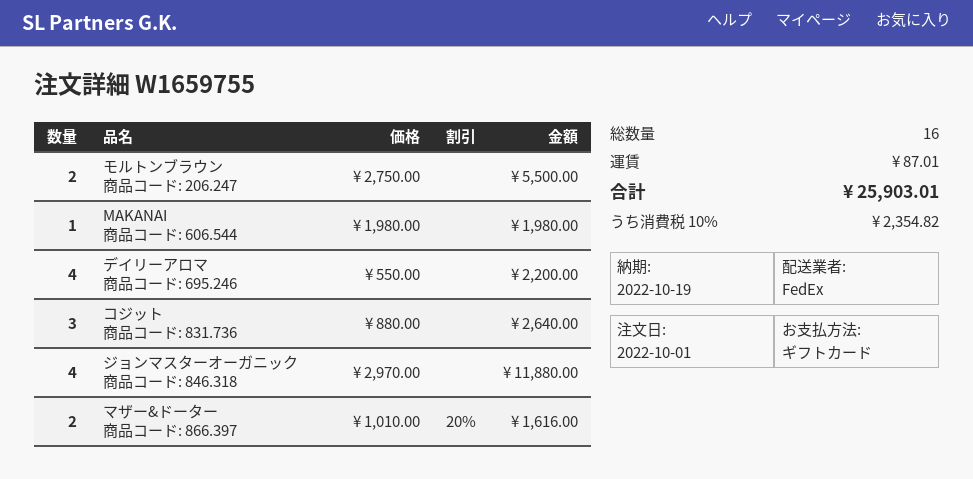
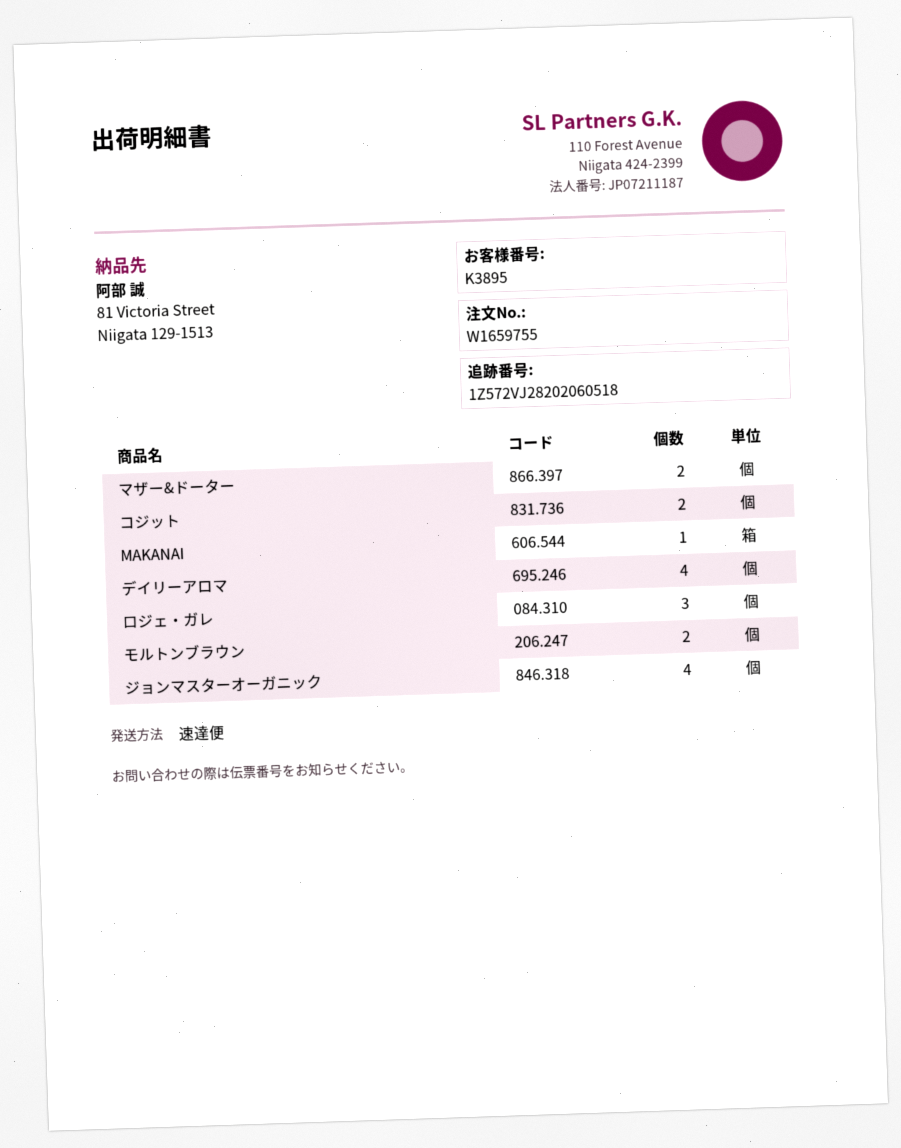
shipping method: FedEx -> express
コジット: 3 -> 2
ロジェ・ガレ: none -> 3

